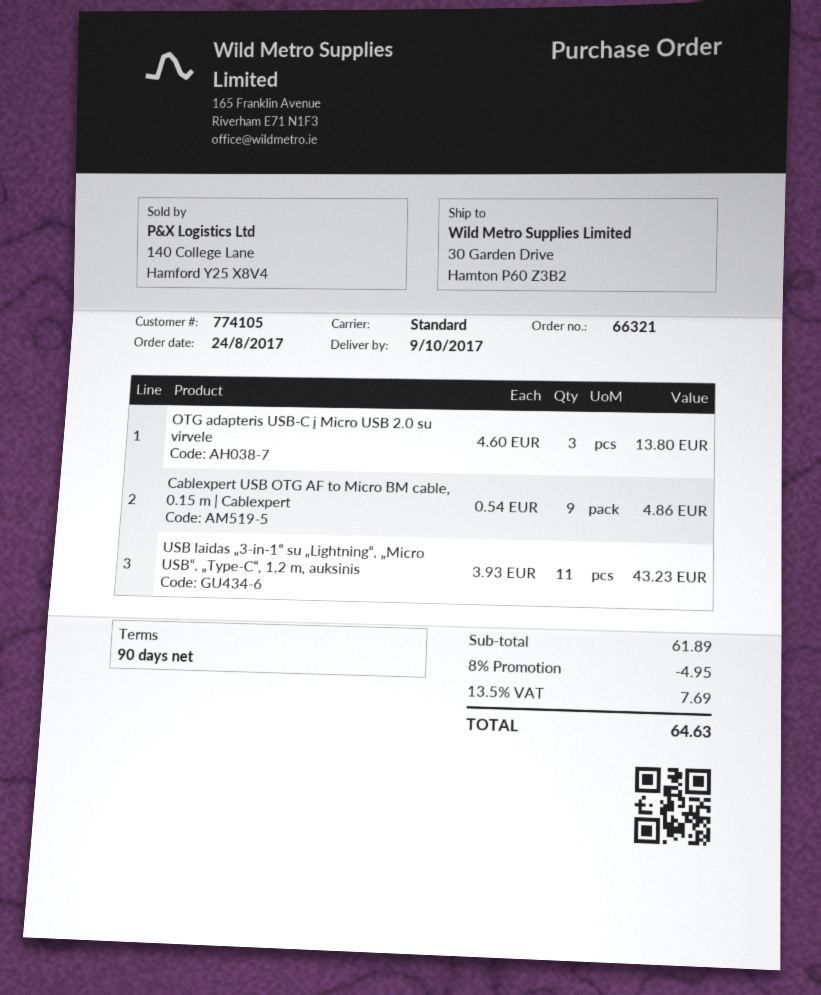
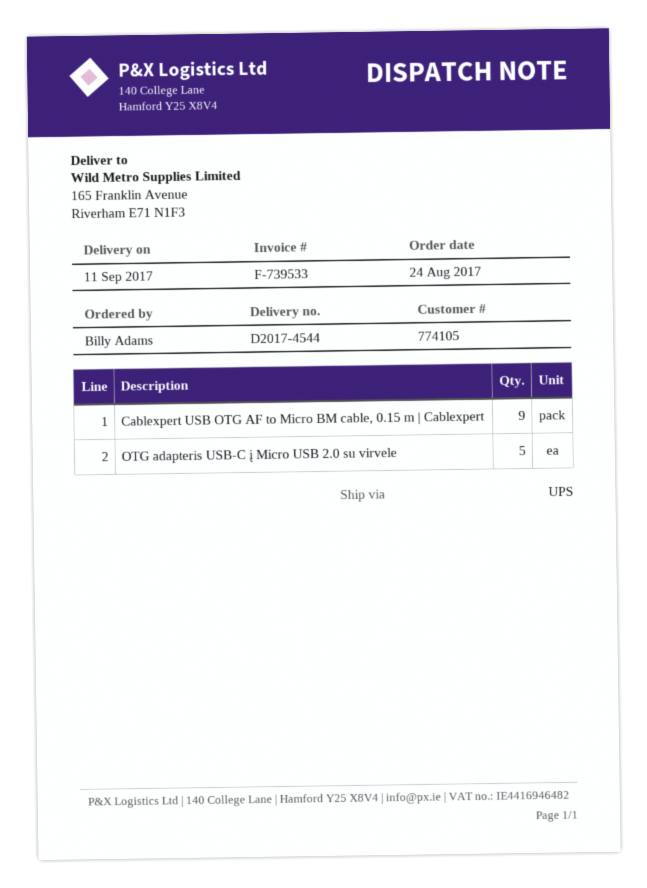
delivery date: 2017-10-09 -> 2017-09-11
shipping method: standard -> UPS
ship to: 30 Garden Drive, Hamton P60 Z3B2 -> 165 Franklin Avenue, Riverham E71 N1F3
OTG adapteris USB-C į Micro USB 2.0 su virvele: 3 -> 5
USB laidas „3-in-1“ su „Lightning“, „Micro USB“, „Type-C“, 1,2 m, auksinis: 11 -> none

